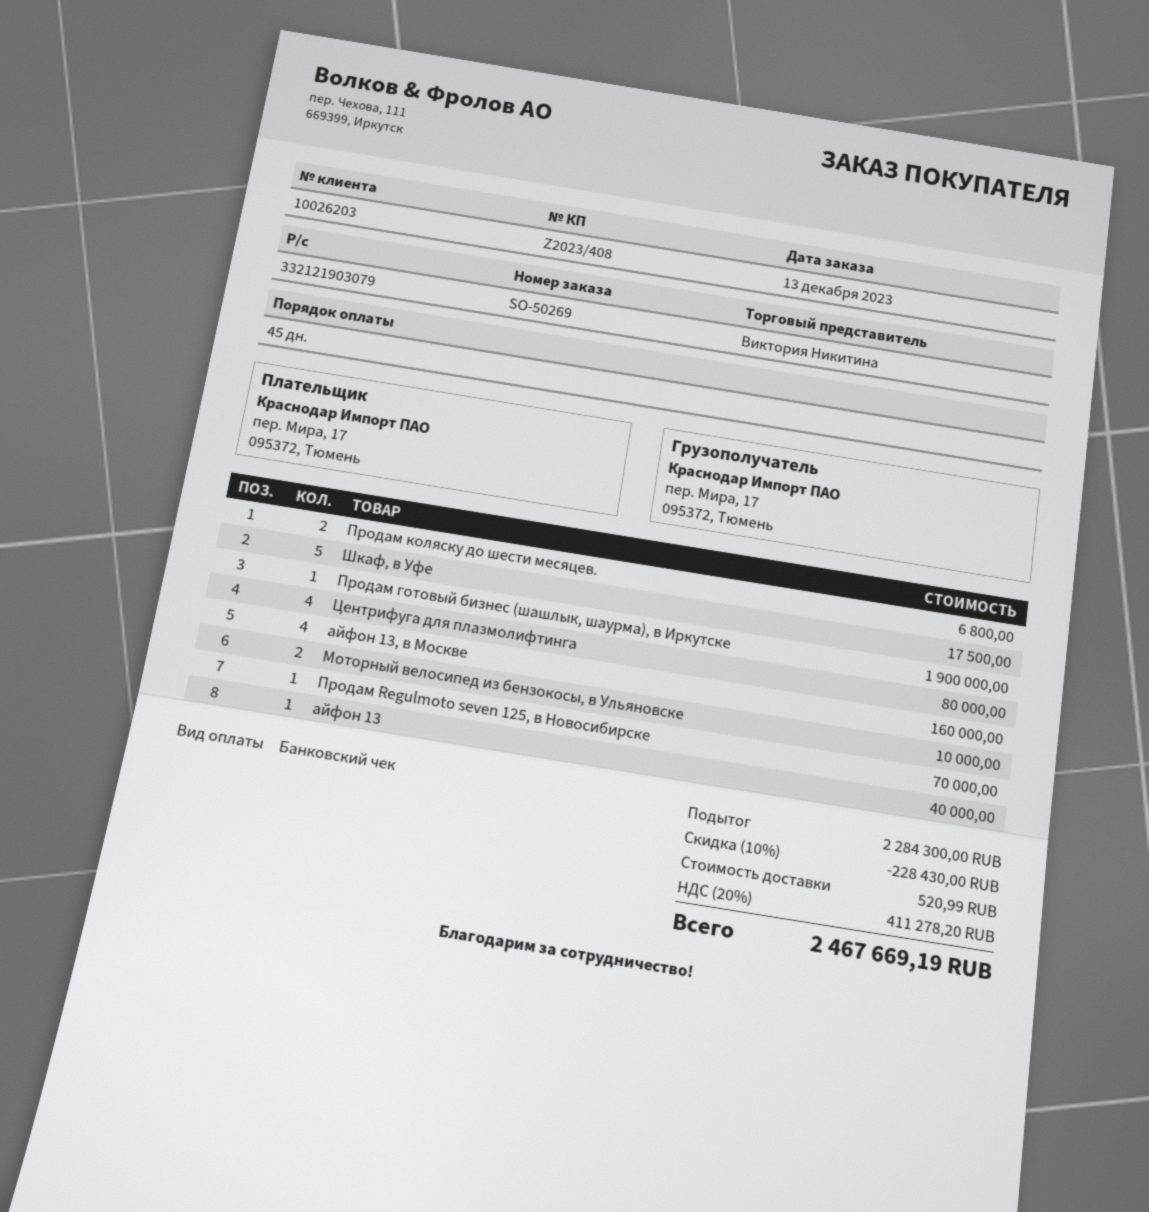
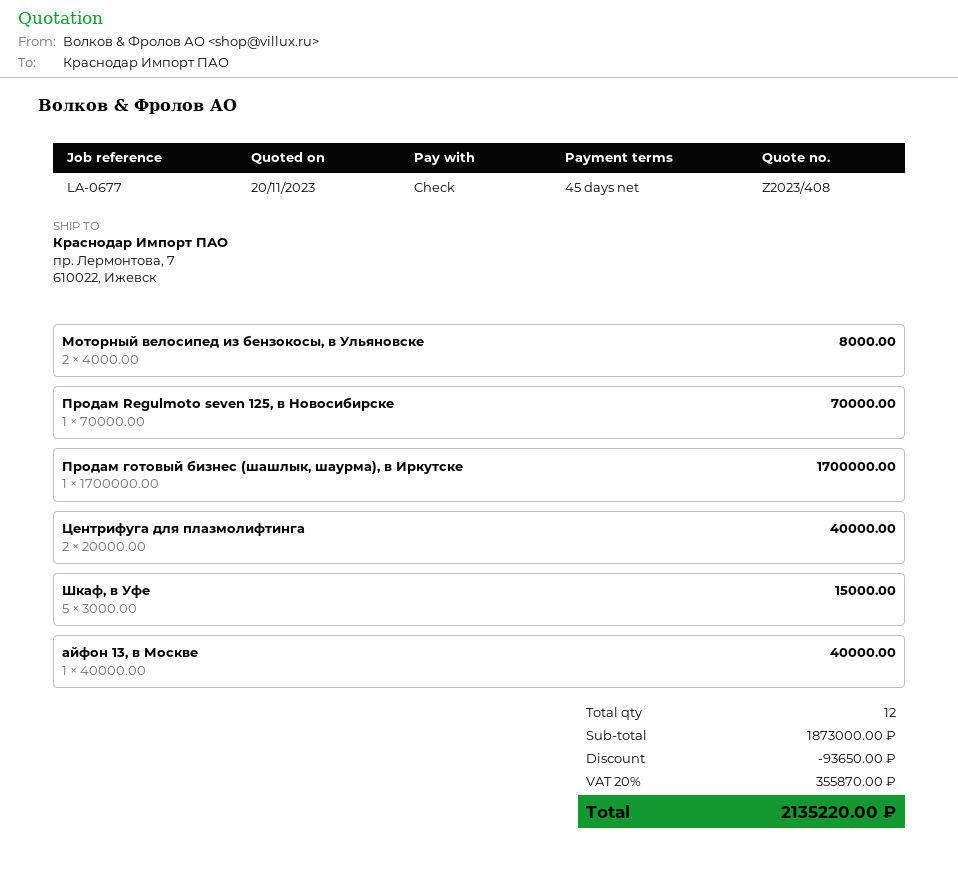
ship to: пер. Мира, 17, 095372, Тюмень -> пр. Лермонтова, 7, 610022, Ижевск
Продам коляску до шести месяцев.: 2 for 6800.00 -> none
Шкаф, в Уфе: 5 for 17500.00 -> 5 for 15000.00
Продам готовый бизнес (шашлык, шаурма), в Иркутске: 1 for 1900000.00 -> 1 for 1700000.00
Центрифуга для плазмолифтинга: 4 for 80000.00 -> 2 for 40000.00
айфон 13, в Москве: 4 for 160000.00 -> 1 for 40000.00
Моторный велосипед из бензокосы, в Ульяновске: 2 for 10000.00 -> 2 for 8000.00
айфон 13: 1 for 40000.00 -> none
subtotal: 2284300.00 -> 1873000.00
discount: 228430.00 -> 93650.00
shipping: 520.99 -> none
tax: 20% = 411278.20 -> 20% = 355870.00
total: 2467669.19 -> 2135220.00

